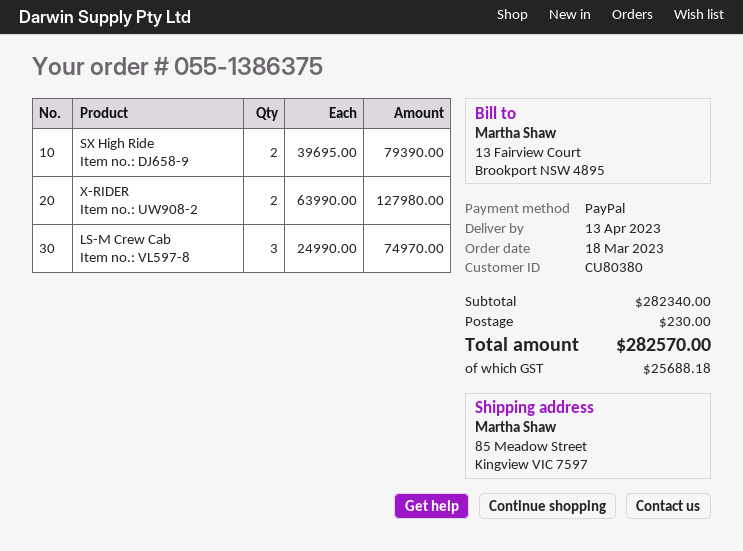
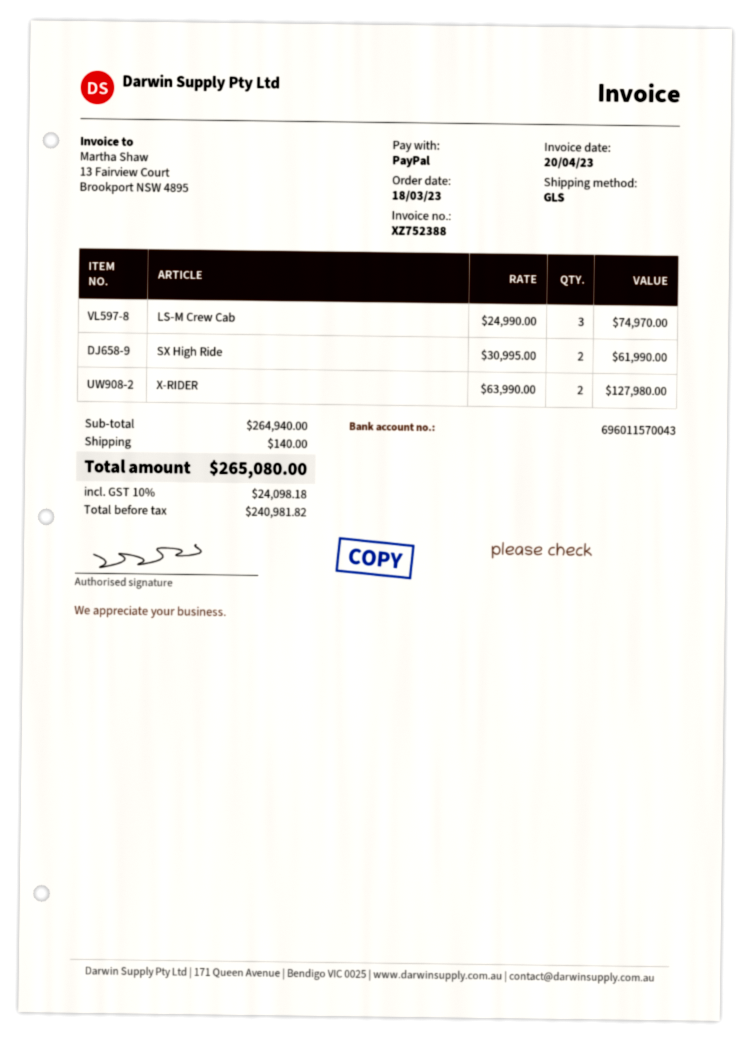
SX High Ride: 2 x 39695.00 = 79390.00 -> 2 x 30995.00 = 61990.00
subtotal: 282340.00 -> 264940.00
shipping: 230.00 -> 140.00
tax: 25688.18 -> 24098.18
total: 282570.00 -> 265080.00

